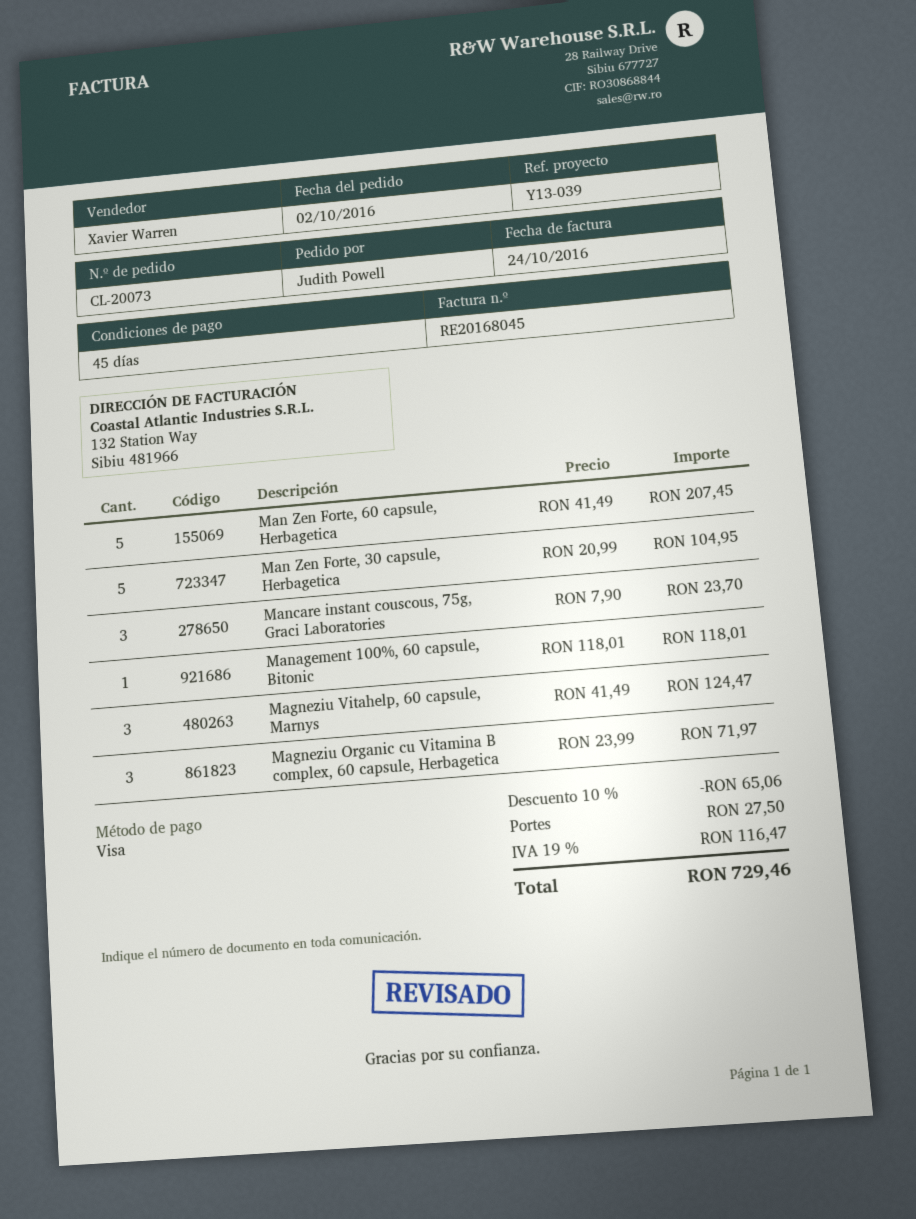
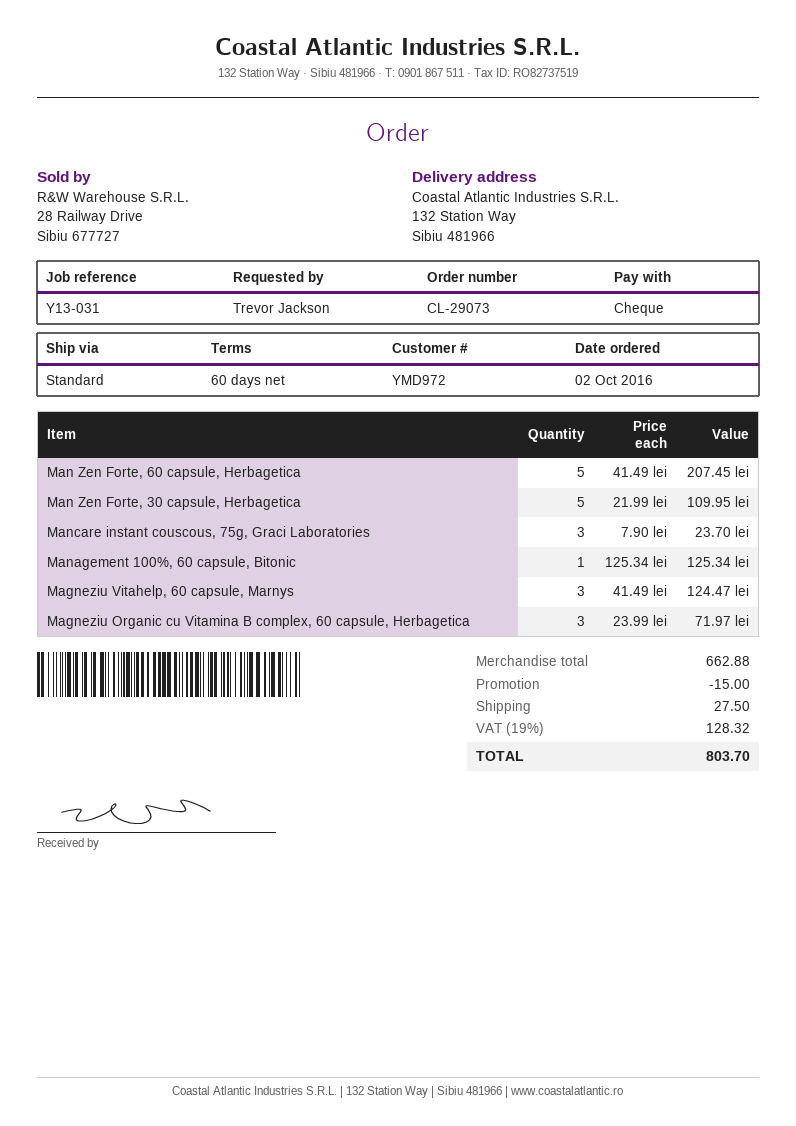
order number: CL-20073 -> CL-29073
payment terms: 45 days -> 60 days
reference: Y13-039 -> Y13-031
ordered by: Judith Powell -> Trevor Jackson
payment method: Visa -> cheque
Man Zen Forte, 30 capsule, Herbagetica: 5 x 20.99 = 104.95 -> 5 x 21.99 = 109.95
Management 100%, 60 capsule, Bitonic: 1 x 118.01 = 118.01 -> 1 x 125.34 = 125.34
discount: 65.06 -> 15.00
tax: 19% = 116.47 -> 19% = 128.32
total: 729.46 -> 803.70

